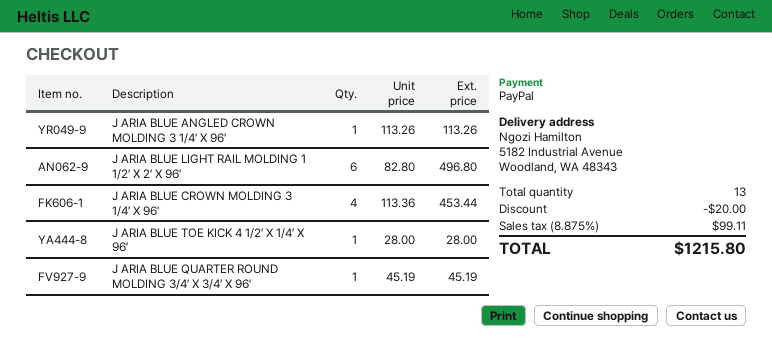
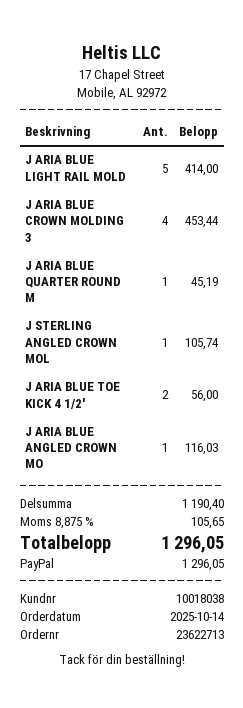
J ARIA BLUE ANGLED CROWN MOLDING 3 1/4′ X 96′: 1 for 113.26 -> 1 for 116.03
J ARIA BLUE LIGHT RAIL MOLDING 1 1/2′ X 2′ X 96′: 6 for 496.80 -> 5 for 414.00
J ARIA BLUE TOE KICK 4 1/2′ X 1/4′ X 96′: 1 for 28.00 -> 2 for 56.00
J STERLING ANGLED CROWN MOL: none -> 1 for 105.74
discount: 20.00 -> none
tax: 8.875% = 99.11 -> 8.875% = 105.65
total: 1215.80 -> 1296.05

